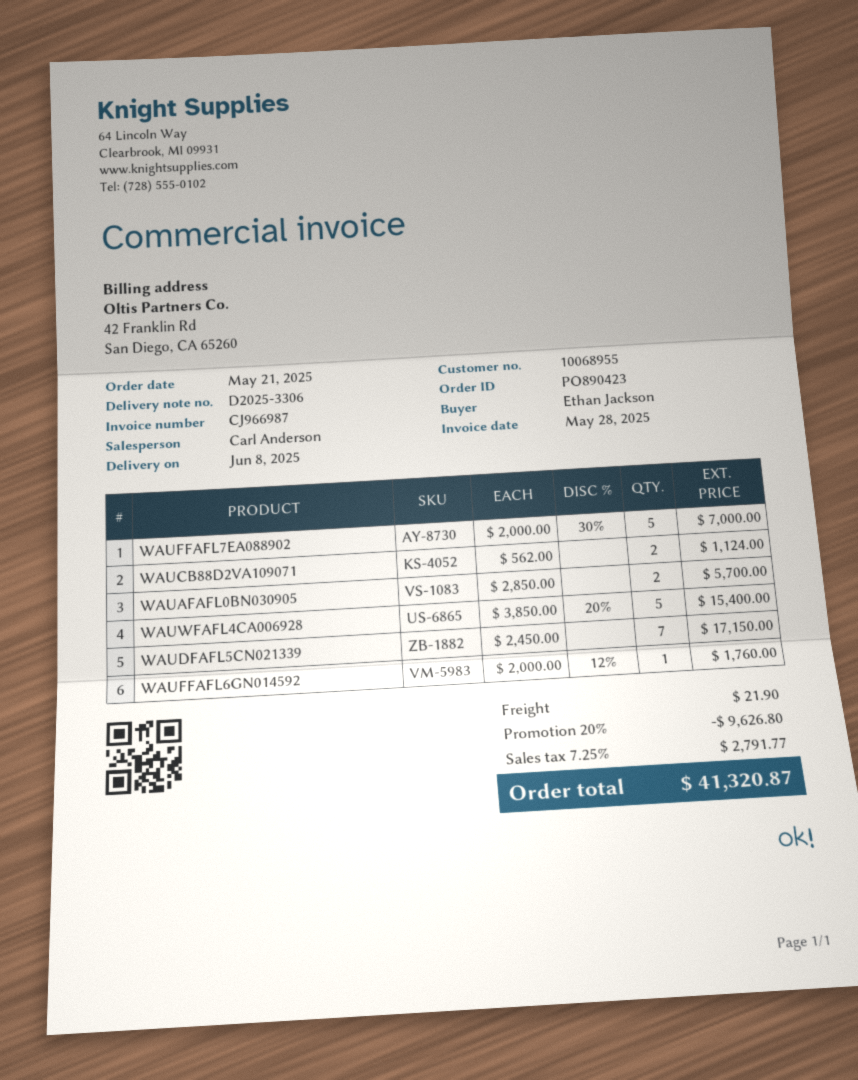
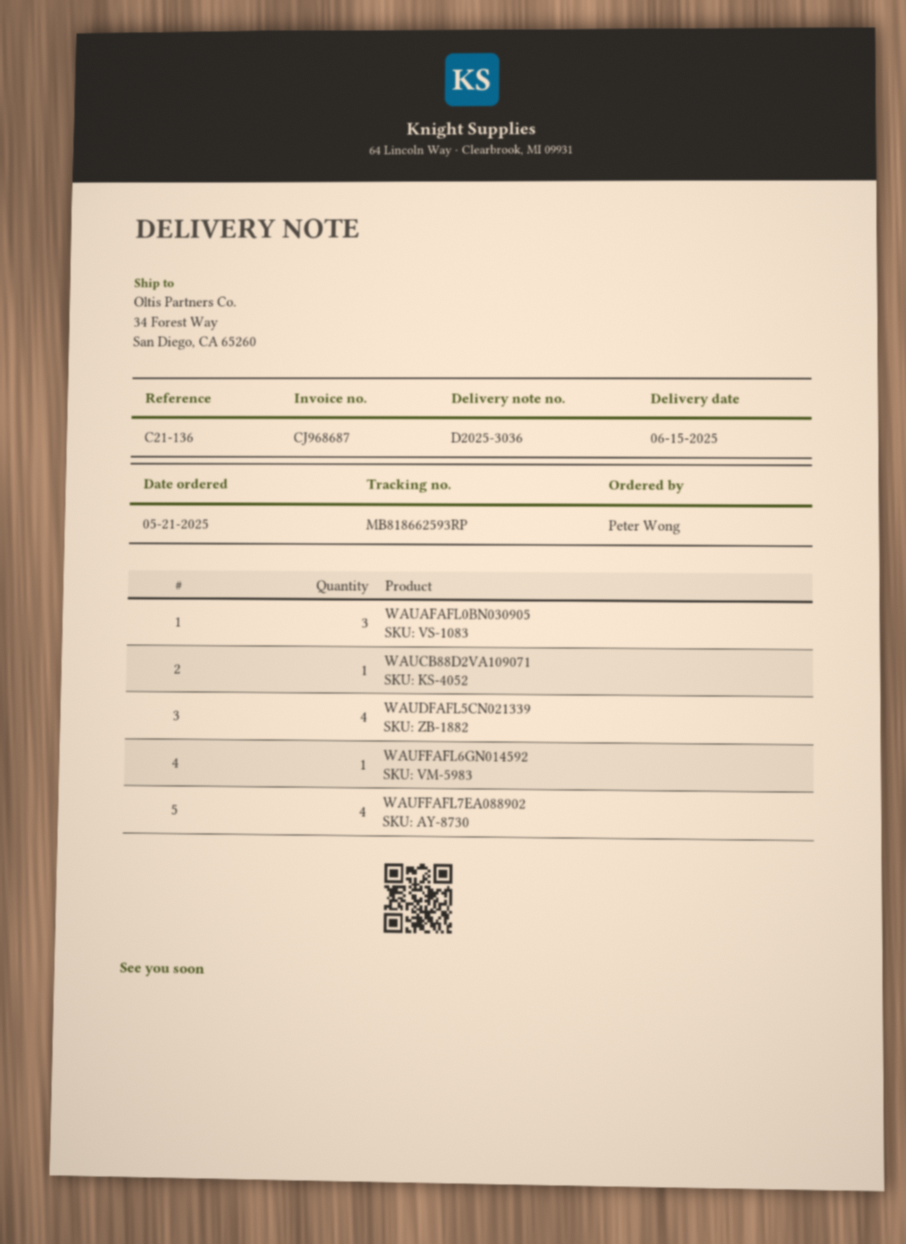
delivery note number: D2025-3306 -> D2025-3036
delivery date: 2025-06-08 -> 2025-06-15
invoice number: CJ966987 -> CJ968687
ordered by: Ethan Jackson -> Peter Wong
WAUFFAFL7EA088902: 5 -> 4
WAUCB88D2VA109071: 2 -> 1
WAUAFAFL0BN030905: 2 -> 3
WAUWFAFL4CA006928: 5 -> none
WAUDFAFL5CN021339: 7 -> 4

